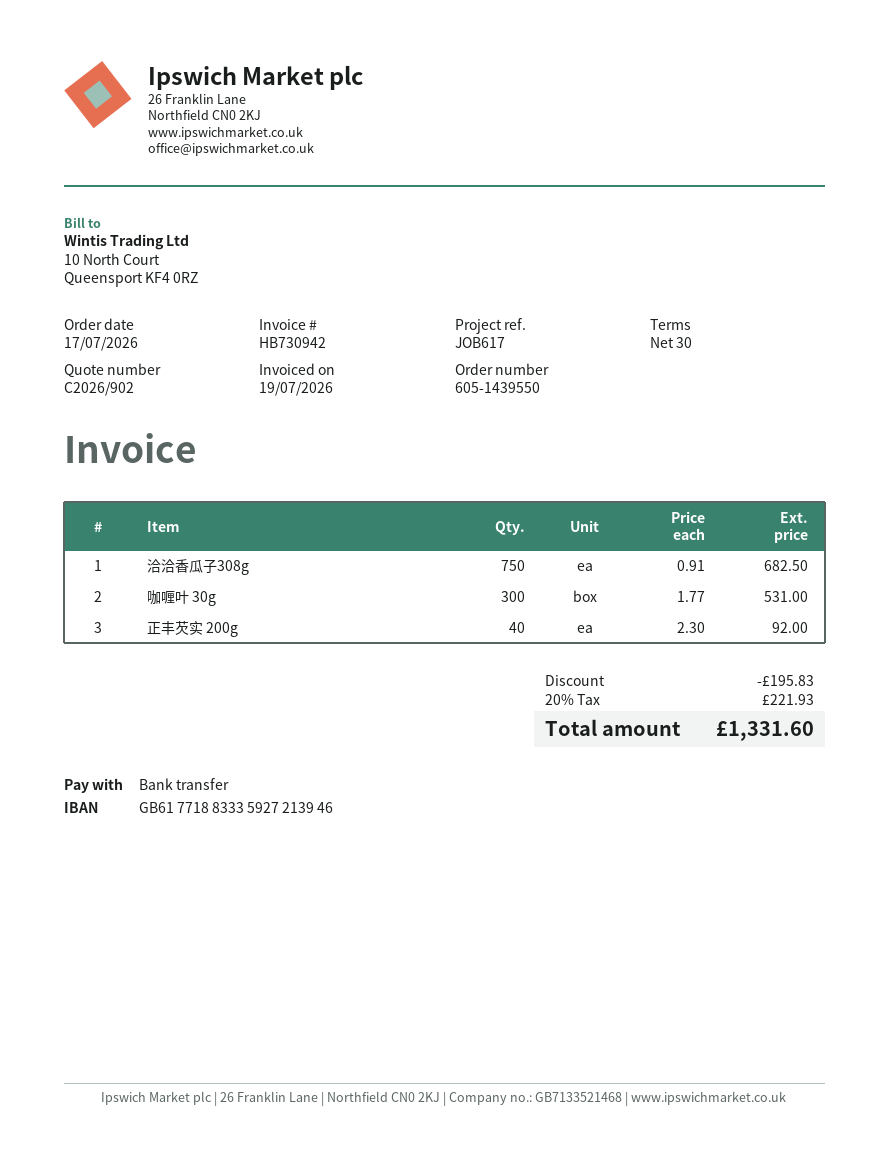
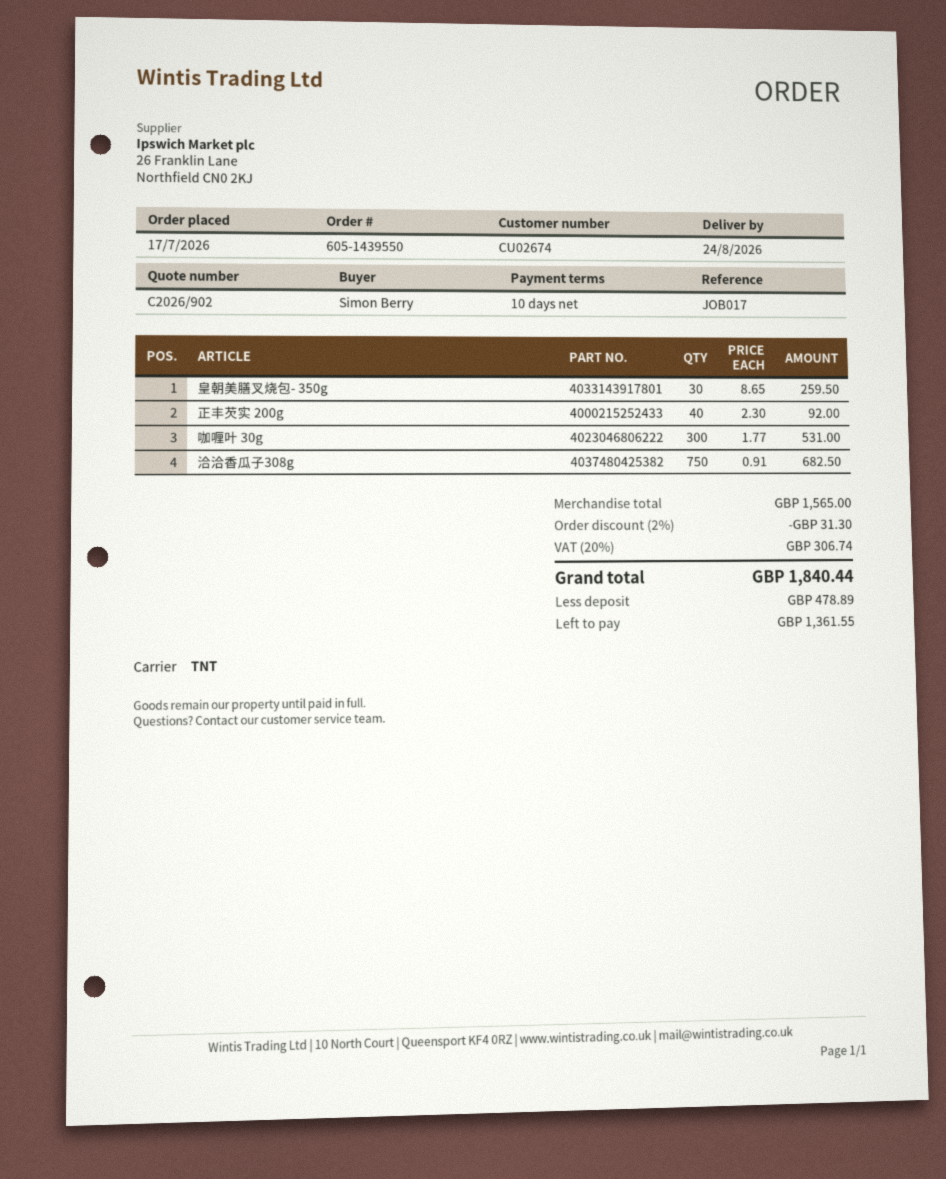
payment terms: 30 days -> 10 days
reference: JOB617 -> JOB017
皇朝美膳叉烧包- 350g: none -> 30 x 8.65 = 259.50
discount: 195.83 -> 31.30
tax: 20% = 221.93 -> 20% = 306.74
total: 1331.60 -> 1840.44

